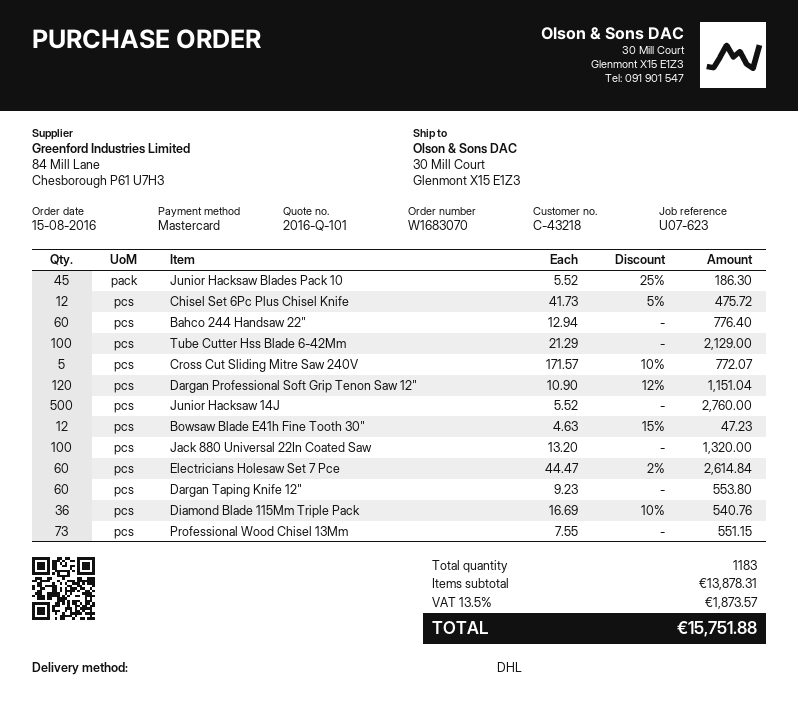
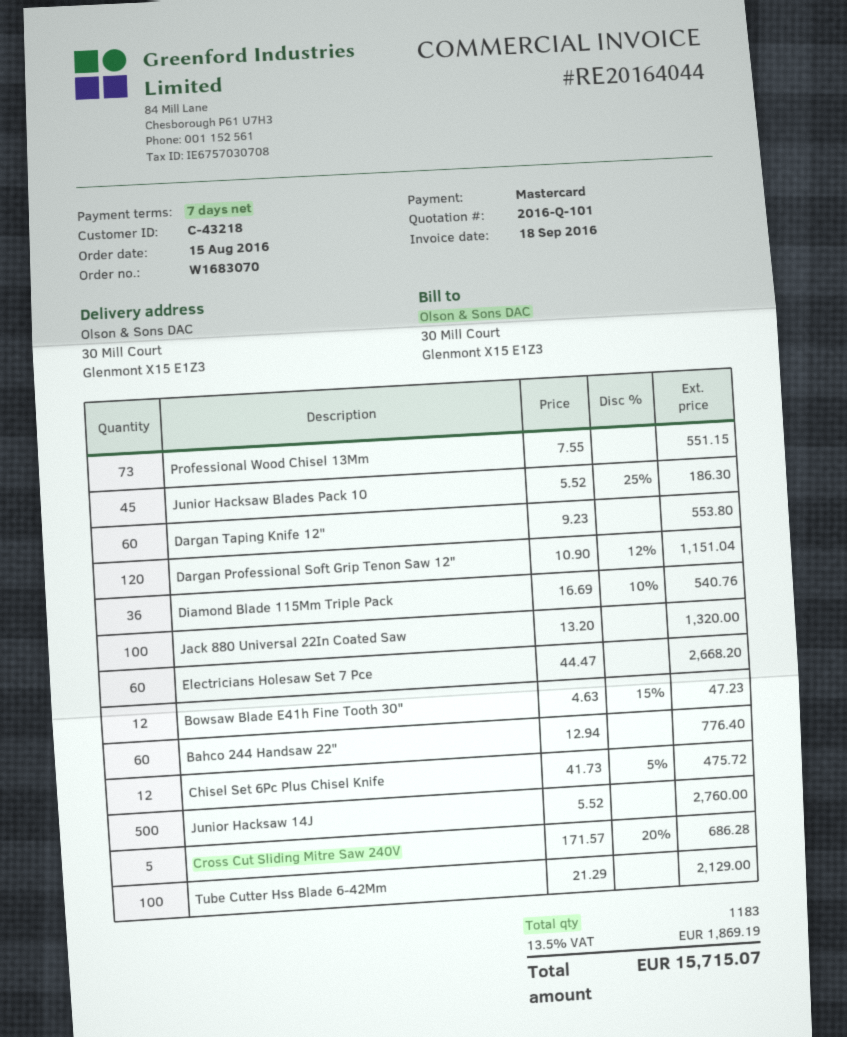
Cross Cut Sliding Mitre Saw 240V: 5 x 171.57 - 10% = 772.07 -> 5 x 171.57 - 20% = 686.28
Electricians Holesaw Set 7 Pce: 60 x 44.47 - 2% = 2614.84 -> 60 x 44.47 = 2668.20
tax: 13.5% = 1873.57 -> 13.5% = 1869.19
total: 15751.88 -> 15715.07

